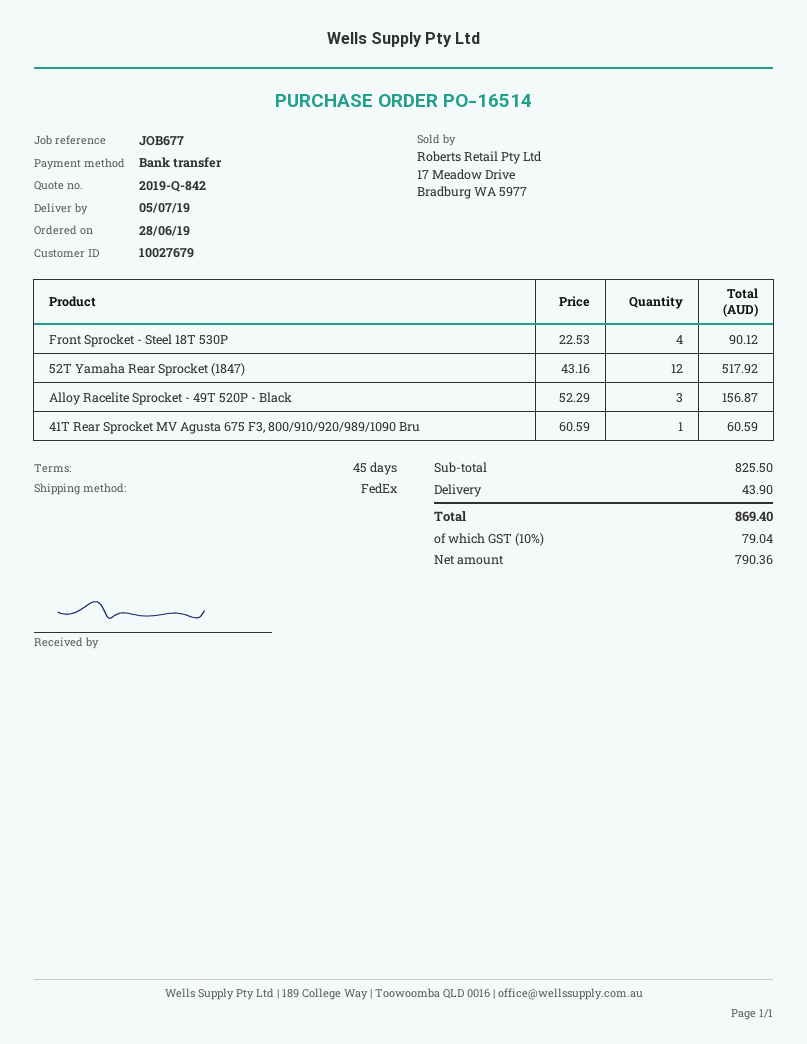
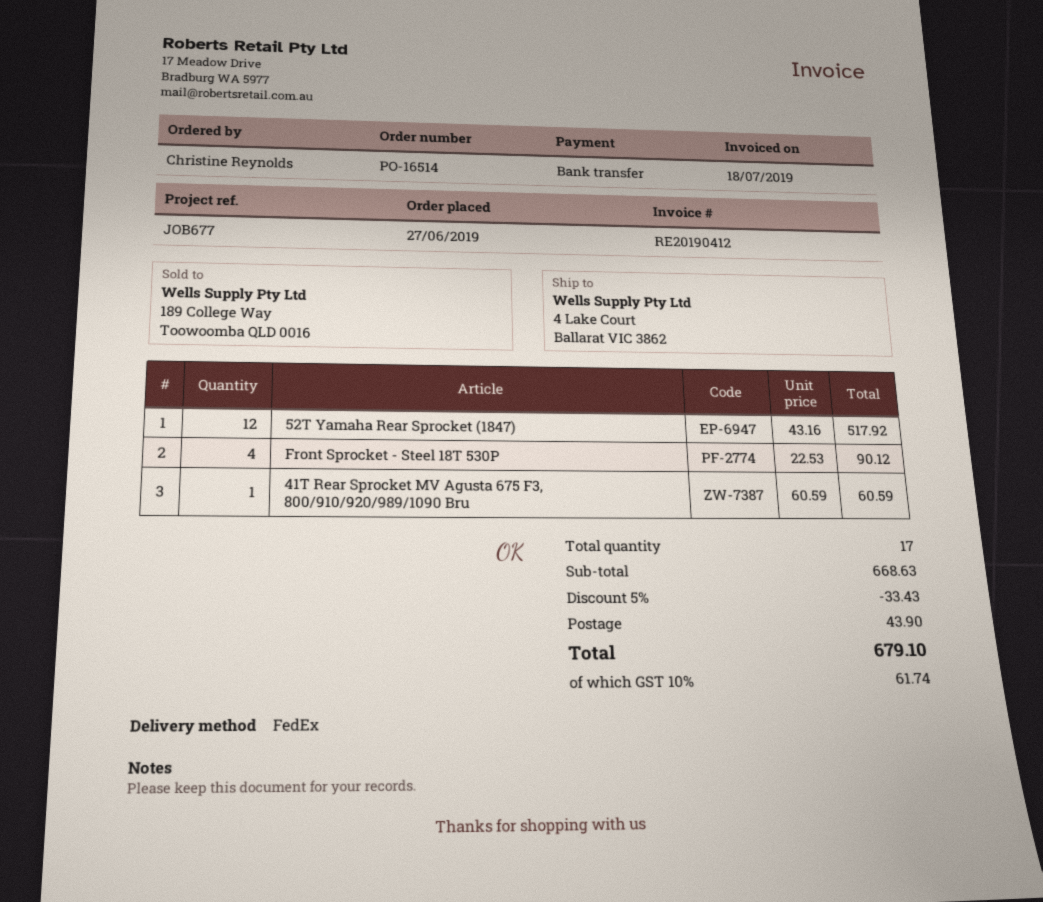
order date: 2019-06-28 -> 2019-06-27
Alloy Racelite Sprocket - 49T 520P - Black: 3 x 52.29 = 156.87 -> none
subtotal: 825.50 -> 668.63
discount: none -> 5% = 33.43
tax: 10% = 79.04 -> 10% = 61.74
total: 869.40 -> 679.10

